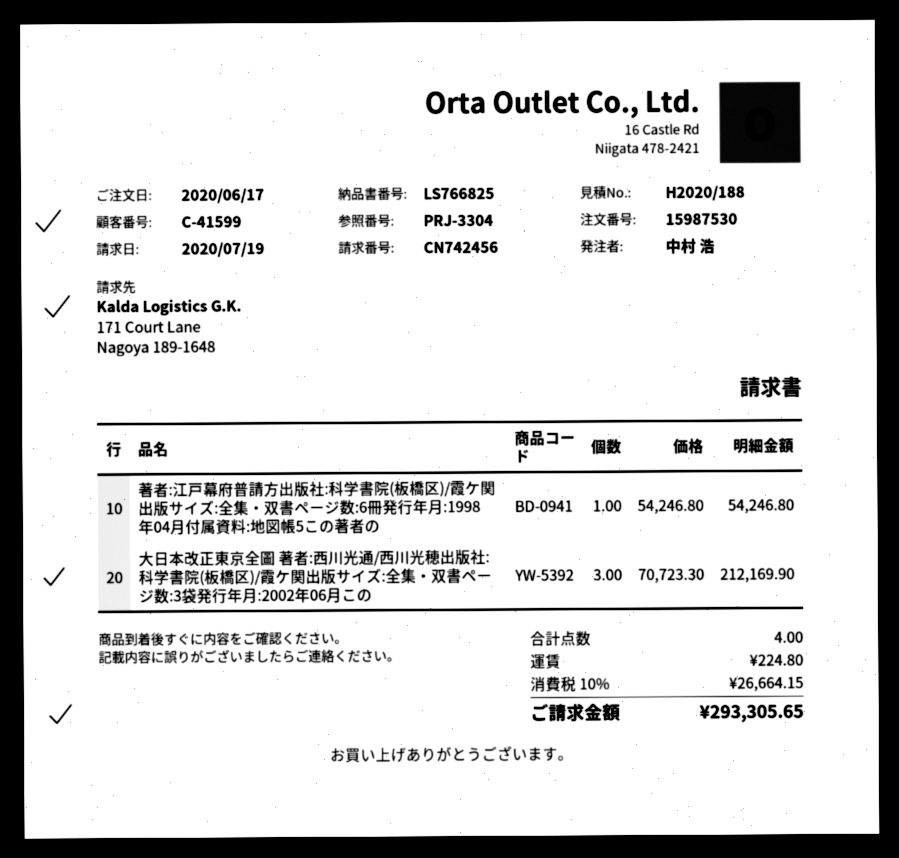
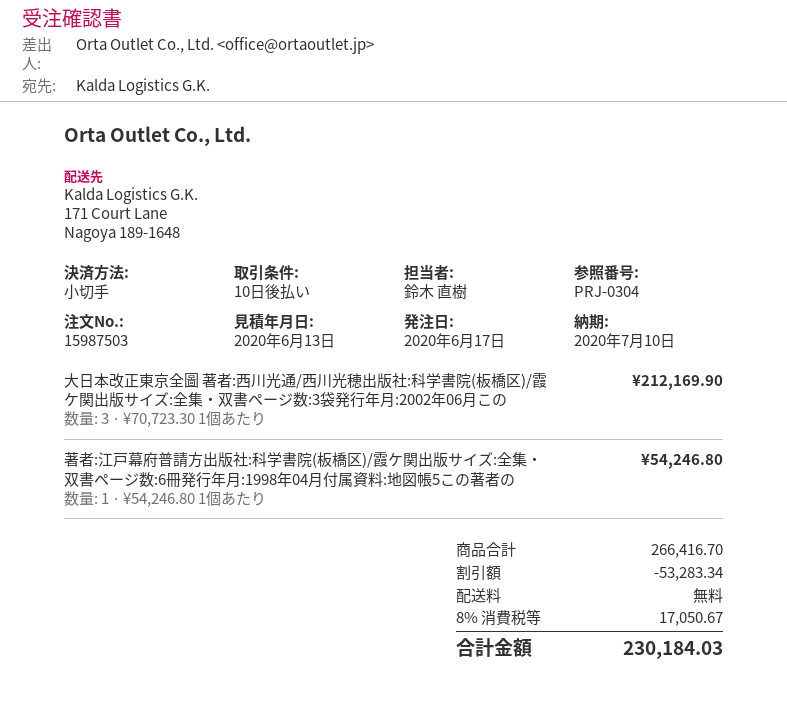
order number: 15987530 -> 15987503
reference: PRJ-3304 -> PRJ-0304
discount: none -> 53283.34
shipping: 224.80 -> 0.00
tax: 10% = 26664.15 -> 8% = 17050.67
total: 293305.65 -> 230184.03

